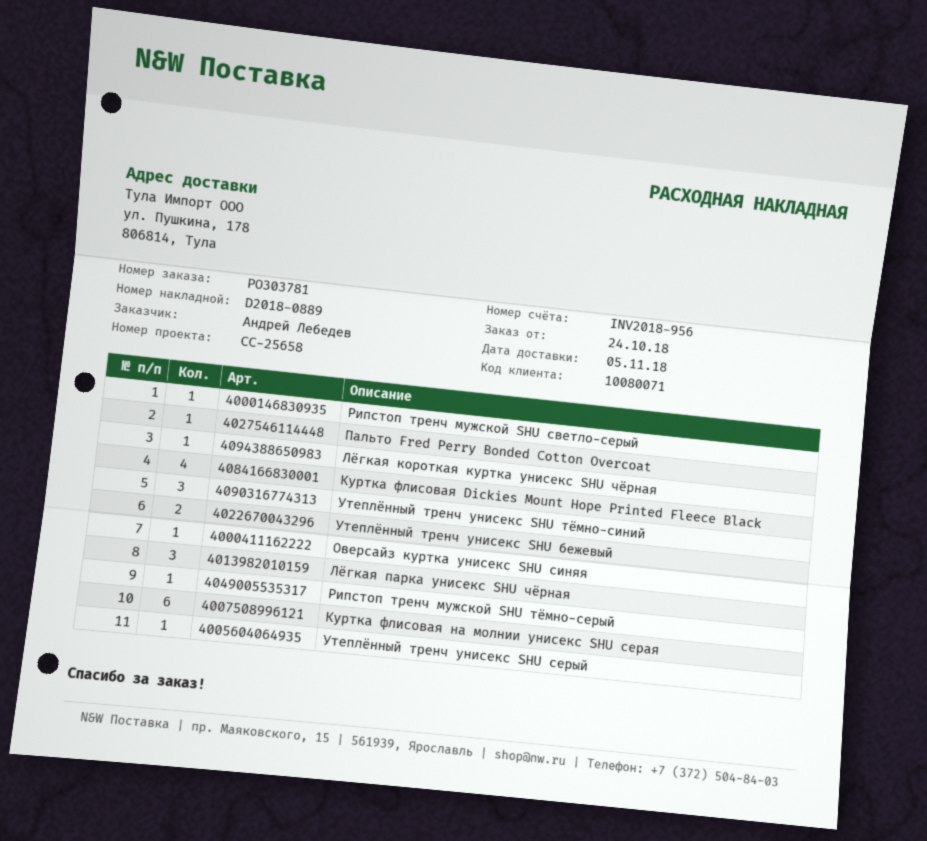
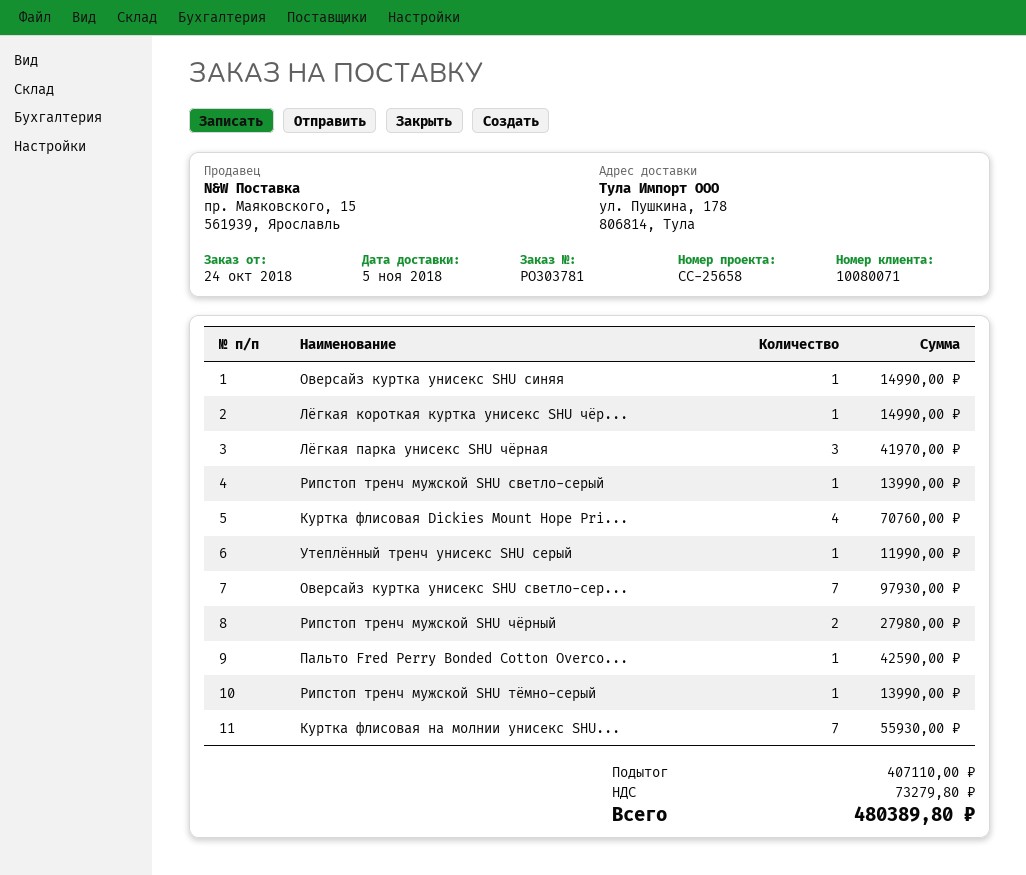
Утеплённый тренч унисекс SHU тёмно-синий: 3 -> none
Утеплённый тренч унисекс SHU бежевый: 2 -> none
Куртка флисовая на молнии унисекс SHU серая: 6 -> 7
Оверсайз куртка унисекс SHU светло-сер...: none -> 7
Рипстоп тренч мужской SHU чёрный: none -> 2

